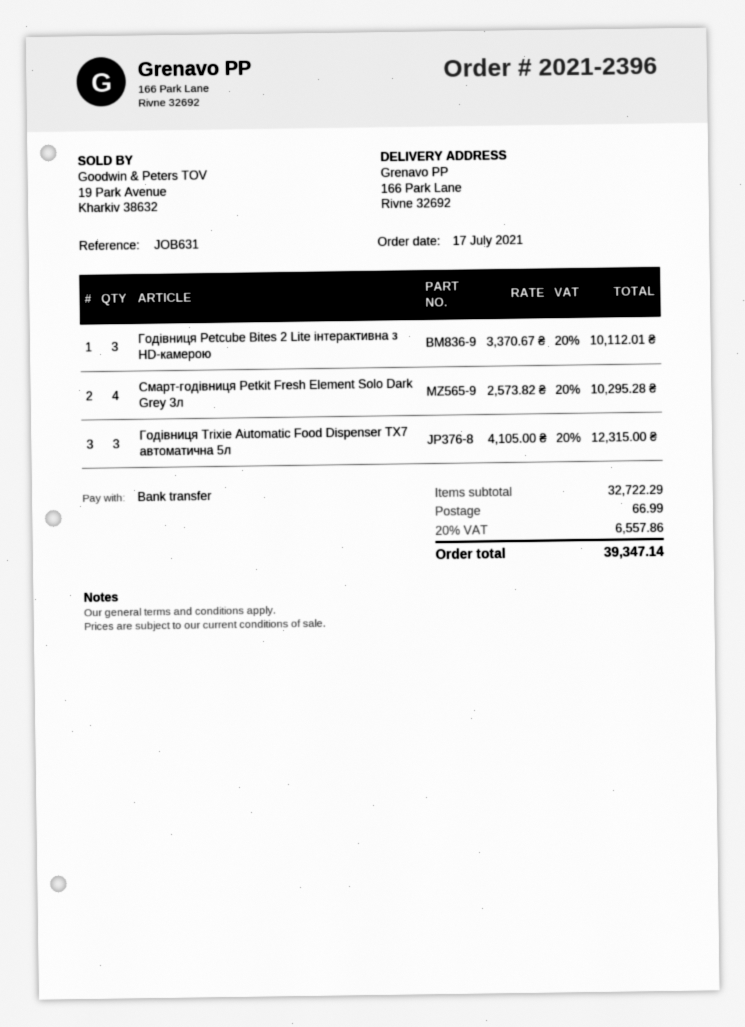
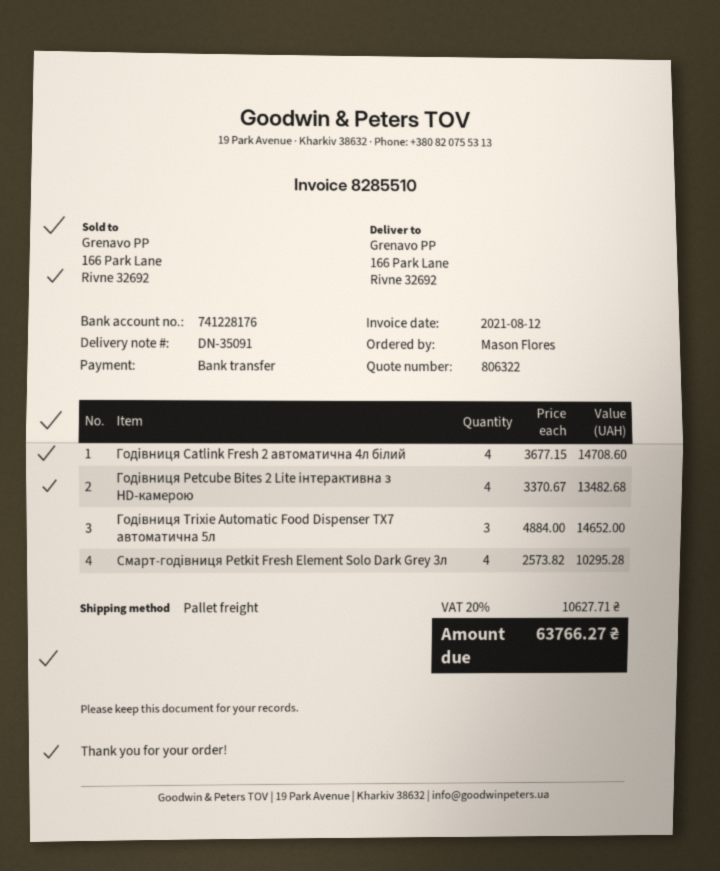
Годівниця Petcube Bites 2 Lite інтерактивна з HD-камерою: 3 x 3370.67 = 10112.01 -> 4 x 3370.67 = 13482.68
Годівниця Trixie Automatic Food Dispenser TX7 автоматична 5л: 3 x 4105.00 = 12315.00 -> 3 x 4884.00 = 14652.00
Годівниця Catlink Fresh 2 автоматична 4л білий: none -> 4 x 3677.15 = 14708.60
shipping: 66.99 -> none
tax: 20% = 6557.86 -> 20% = 10627.71
total: 39347.14 -> 63766.27

